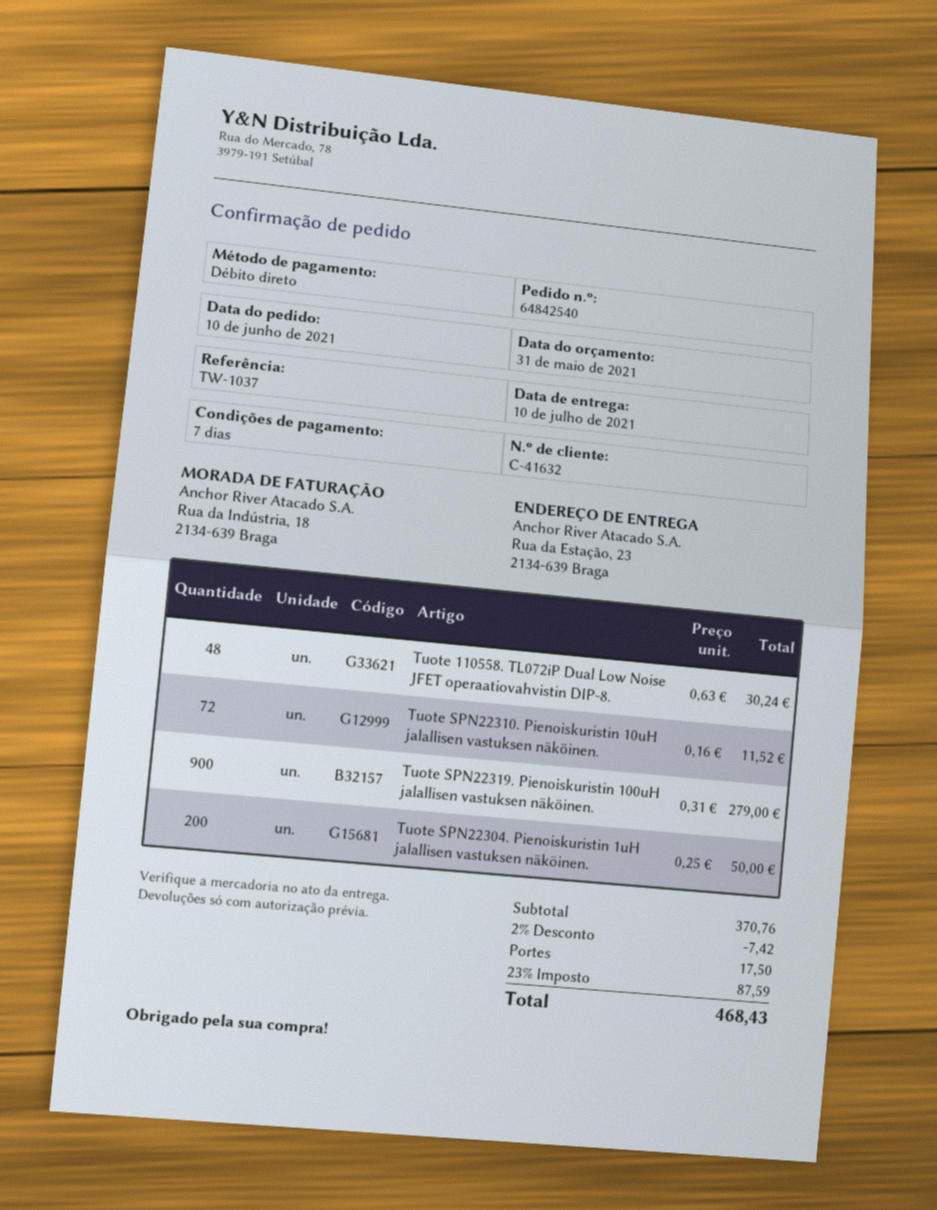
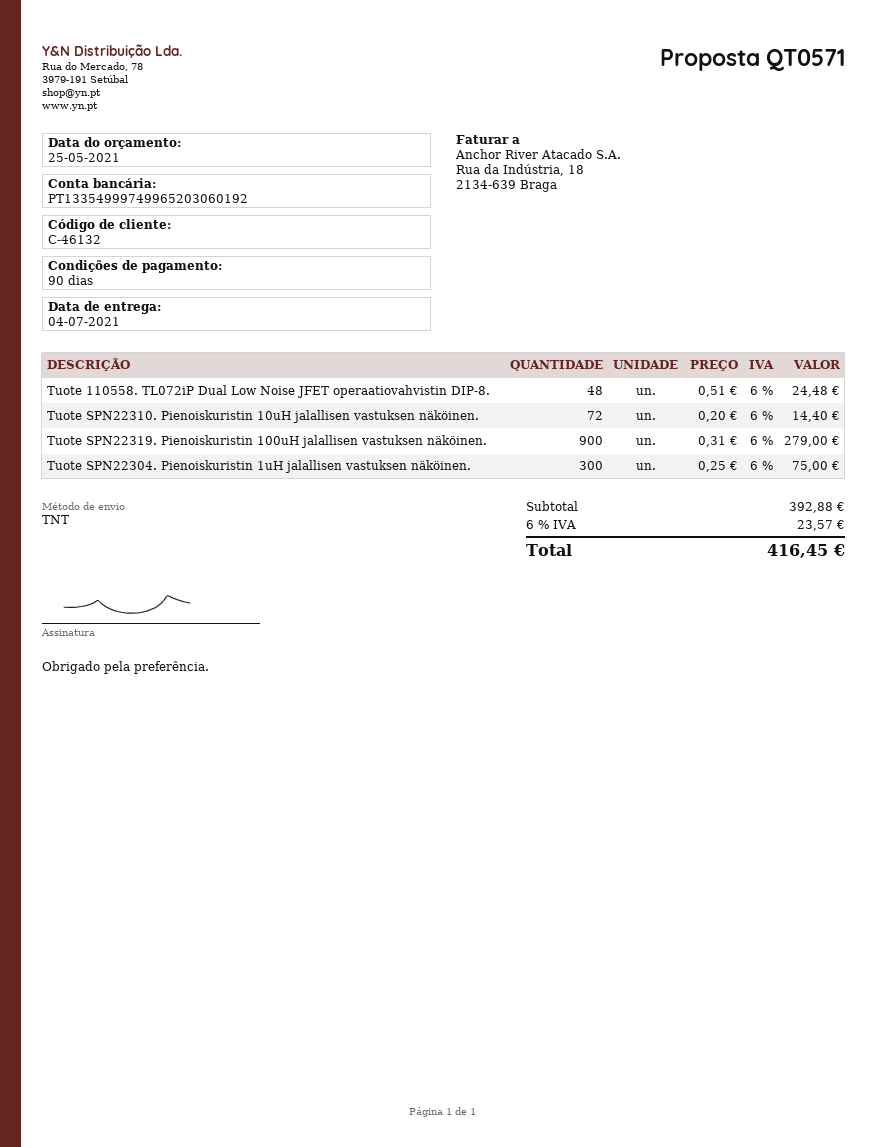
quote date: 2021-05-31 -> 2021-05-25
delivery date: 2021-07-10 -> 2021-07-04
payment terms: 7 days -> 90 days
customer number: C-41632 -> C-46132
Tuote 110558. TL072iP Dual Low Noise JFET operaatiovahvistin DIP-8.: 48 x 0.63 = 30.24 -> 48 x 0.51 = 24.48
Tuote SPN22310. Pienoiskuristin 10uH jalallisen vastuksen näköinen.: 72 x 0.16 = 11.52 -> 72 x 0.20 = 14.40
Tuote SPN22304. Pienoiskuristin 1uH jalallisen vastuksen näköinen.: 200 x 0.25 = 50.00 -> 300 x 0.25 = 75.00
subtotal: 370.76 -> 392.88
discount: 2% = 7.42 -> none
shipping: 17.50 -> none
tax: 23% = 87.59 -> 6% = 23.57
total: 468.43 -> 416.45

